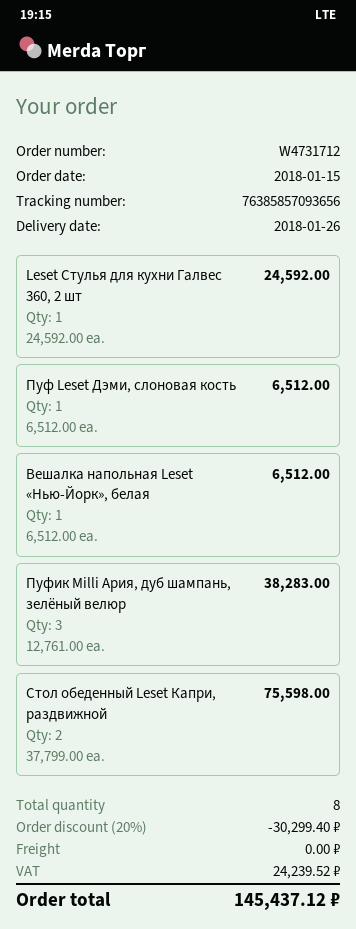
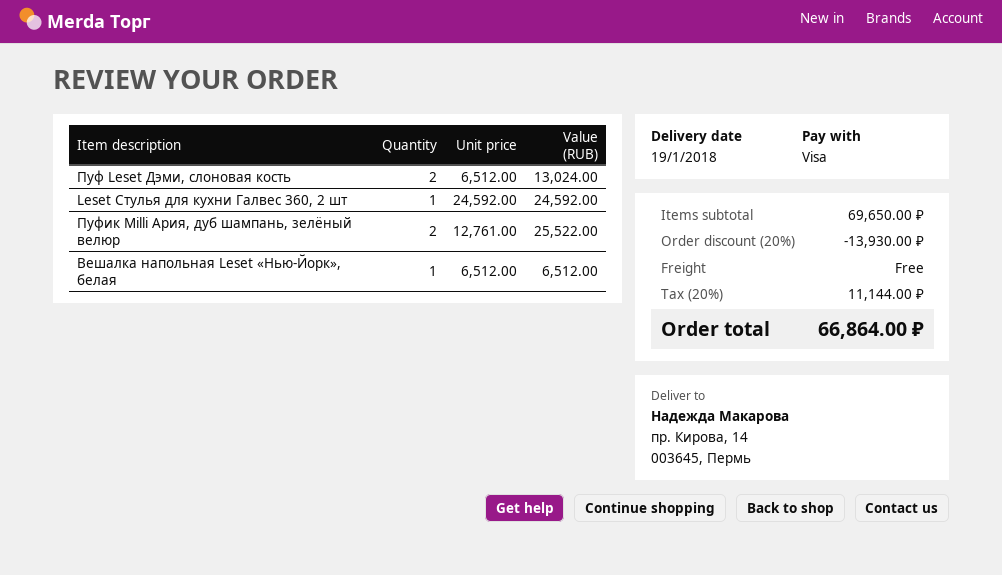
delivery date: 2018-01-26 -> 2018-01-19
Пуф Leset Дэми, слоновая кость: 1 x 6512.00 = 6512.00 -> 2 x 6512.00 = 13024.00
Пуфик Milli Ария, дуб шампань, зелёный велюр: 3 x 12761.00 = 38283.00 -> 2 x 12761.00 = 25522.00
Стол обеденный Leset Капри, раздвижной: 2 x 37799.00 = 75598.00 -> none
discount: 20% = 30299.40 -> 20% = 13930.00
tax: 24239.52 -> 11144.00
total: 145437.12 -> 66864.00

